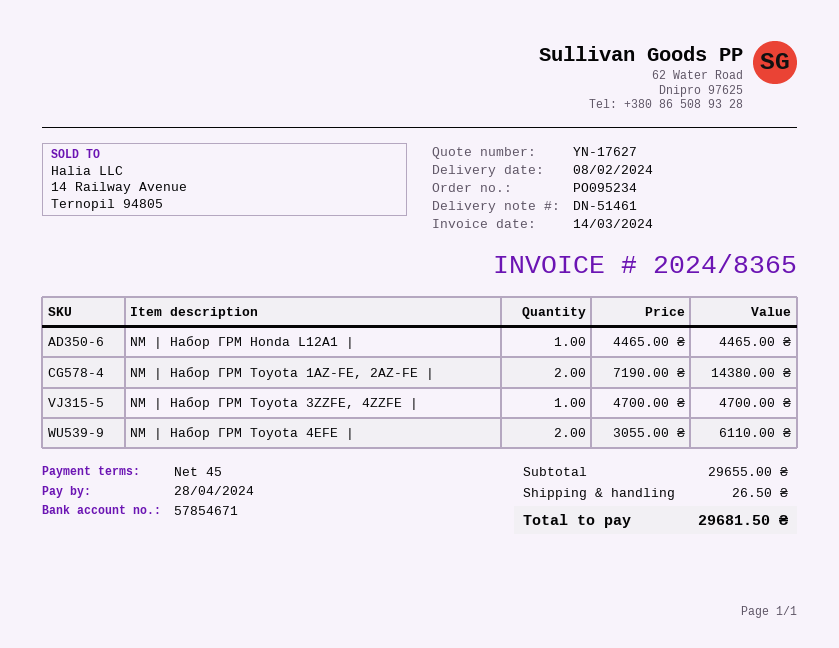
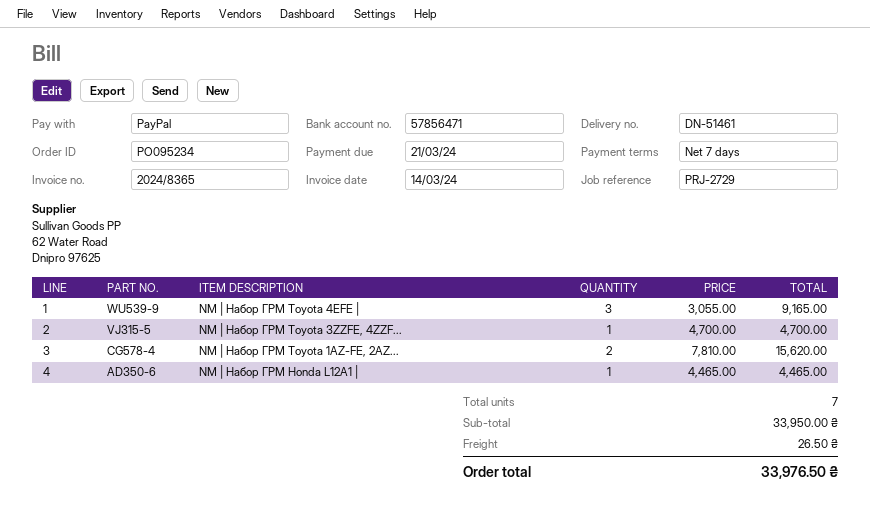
payment terms: 45 days -> 7 days
due date: 2024-04-28 -> 2024-03-21
bank account: 57854671 -> 57856471
NM | Набор ГРМ Toyota 1AZ-FE, 2AZ-FE |: 2 x 7190.00 = 14380.00 -> 2 x 7810.00 = 15620.00
NM | Набор ГРМ Toyota 4EFE |: 2 x 3055.00 = 6110.00 -> 3 x 3055.00 = 9165.00
subtotal: 29655.00 -> 33950.00
total: 29681.50 -> 33976.50

